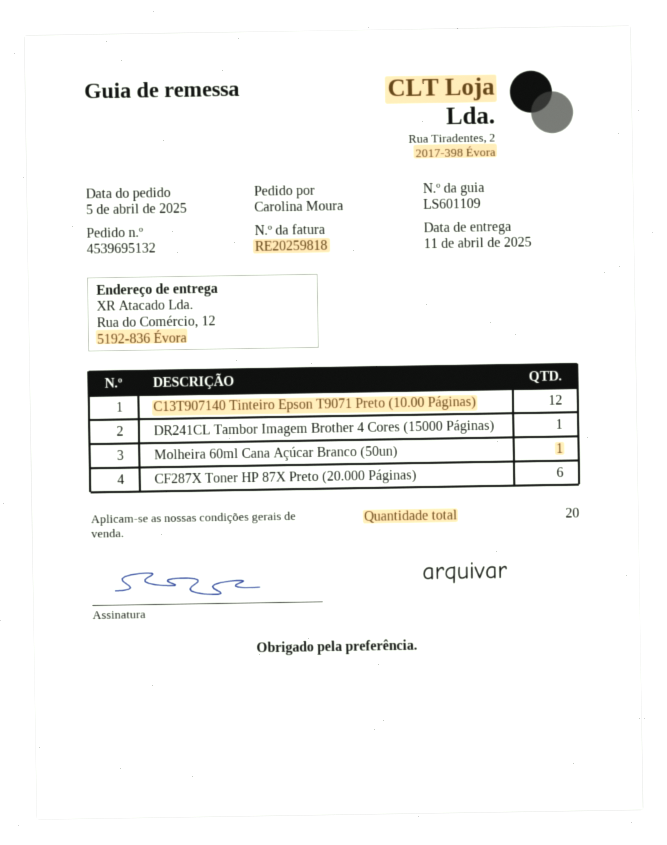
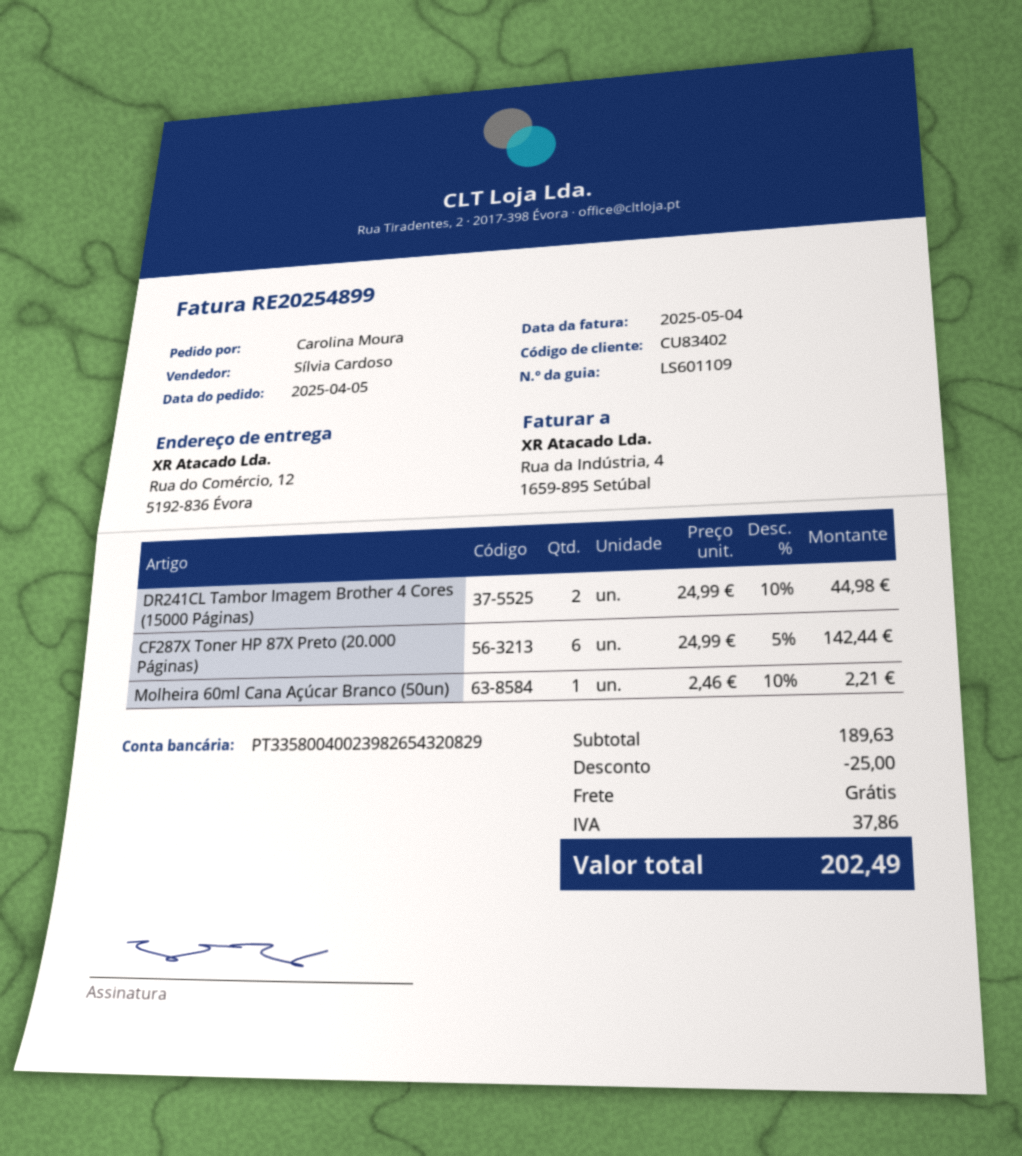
invoice number: RE20259818 -> RE20254899
C13T907140 Tinteiro Epson T9071 Preto (10.00 Páginas): 12 -> none
DR241CL Tambor Imagem Brother 4 Cores (15000 Páginas): 1 -> 2

